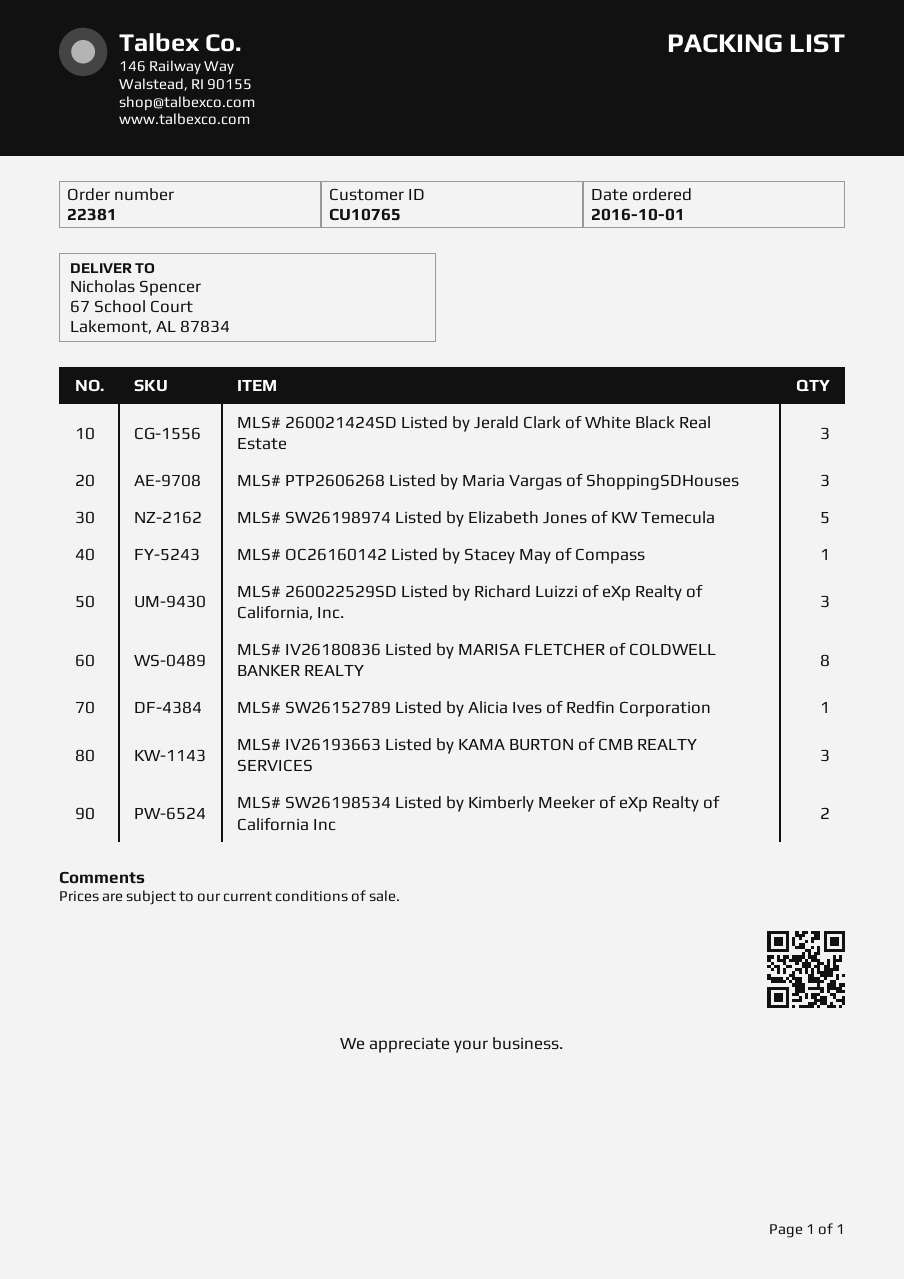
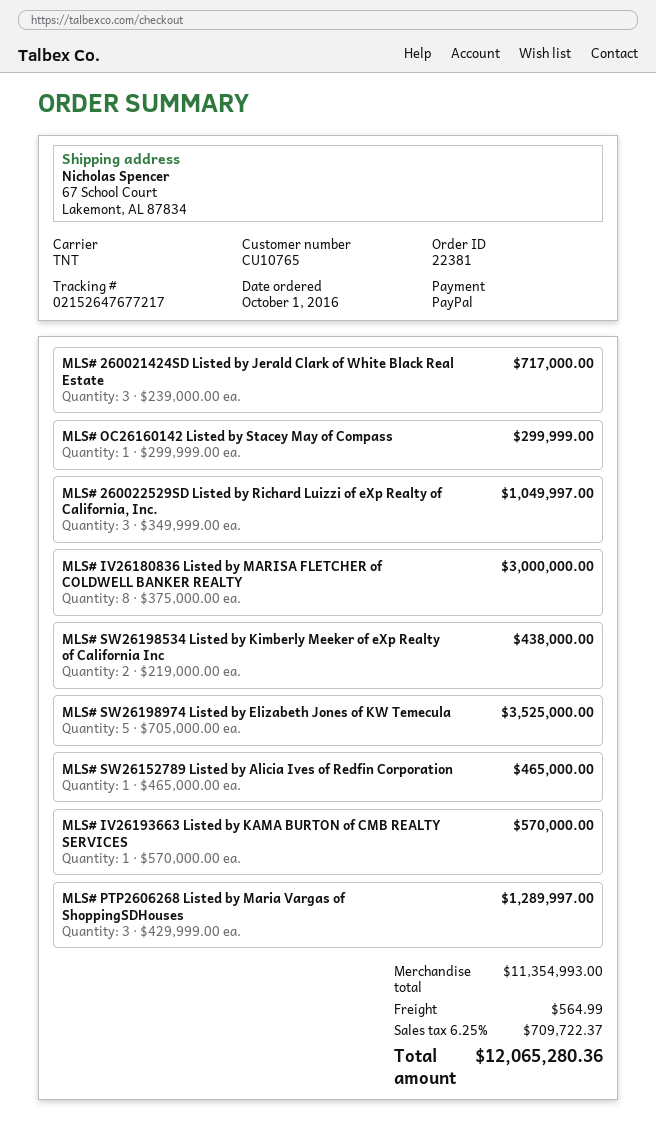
MLS# IV26193663 Listed by KAMA BURTON of CMB REALTY SERVICES: 3 -> 1

